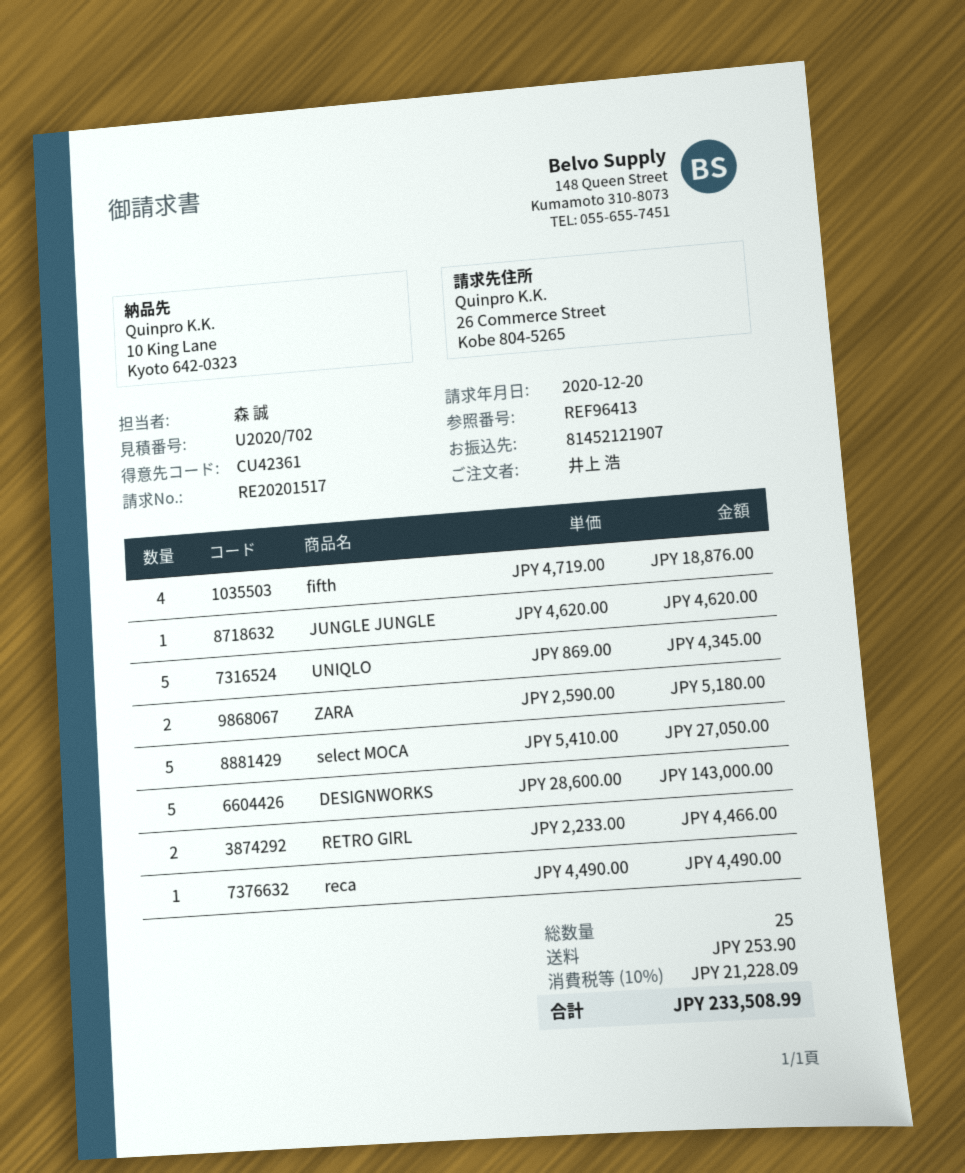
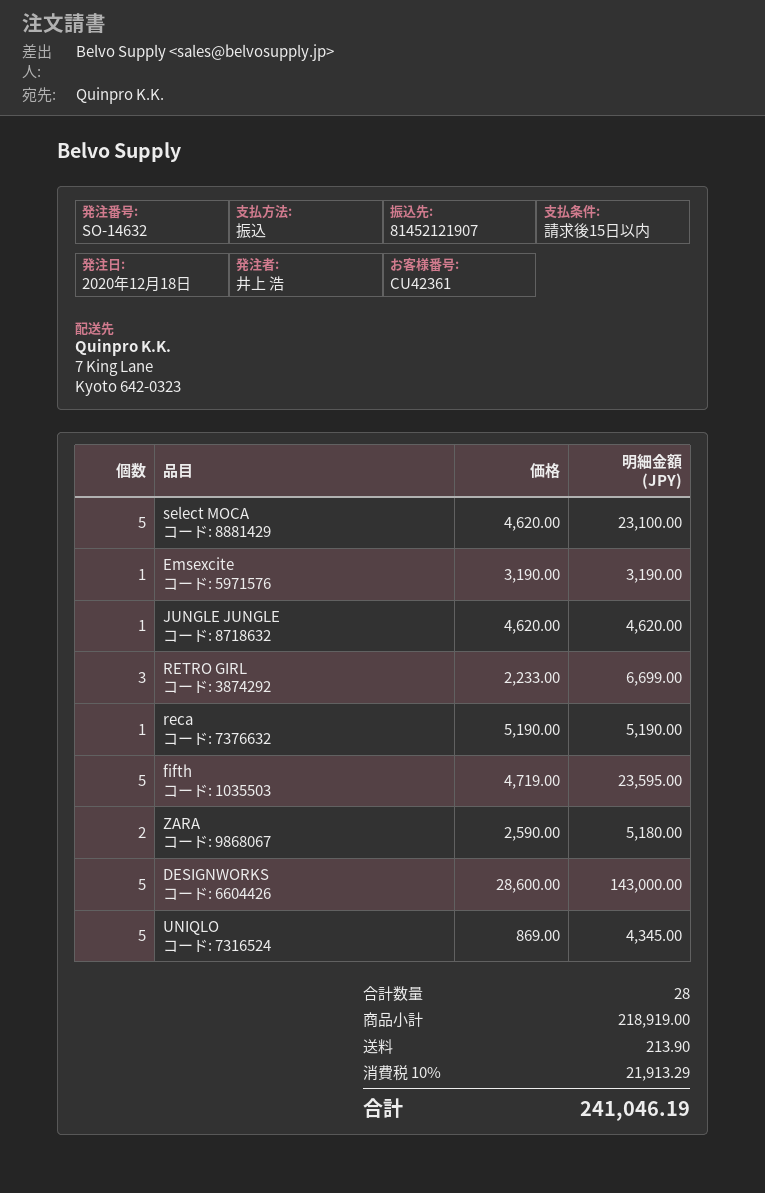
ship to: 10 King Lane, Kyoto 642-0323 -> 7 King Lane, Kyoto 642-0323
fifth: 4 x 4719.00 = 18876.00 -> 5 x 4719.00 = 23595.00
select MOCA: 5 x 5410.00 = 27050.00 -> 5 x 4620.00 = 23100.00
RETRO GIRL: 2 x 2233.00 = 4466.00 -> 3 x 2233.00 = 6699.00
reca: 1 x 4490.00 = 4490.00 -> 1 x 5190.00 = 5190.00
Emsexcite: none -> 1 x 3190.00 = 3190.00
total quantity: 25 -> 28
shipping: 253.90 -> 213.90
tax: 10% = 21228.09 -> 10% = 21913.29
total: 233508.99 -> 241046.19

